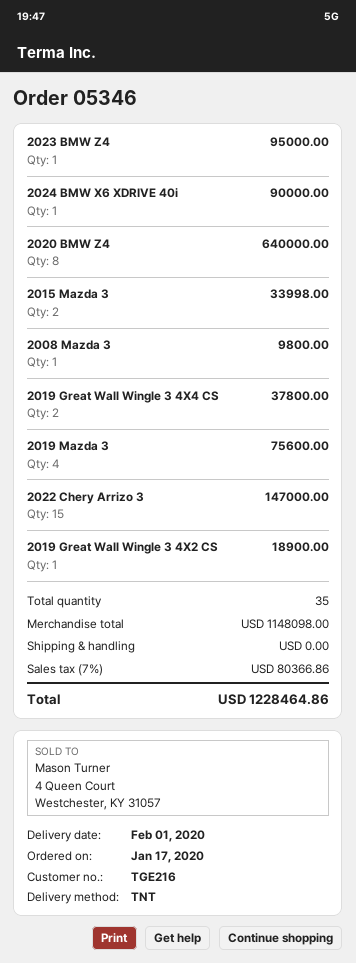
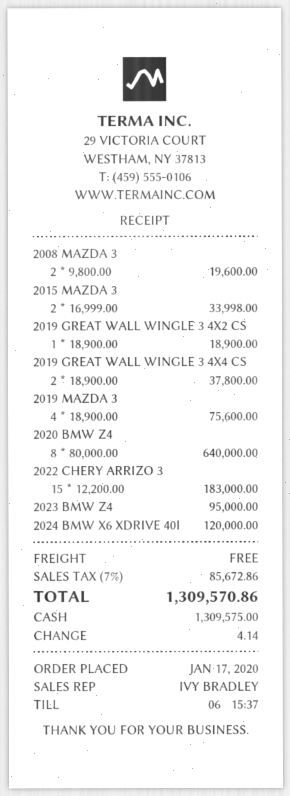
2024 BMW X6 XDRIVE 40i: 1 for 90000.00 -> 1 for 120000.00
2008 Mazda 3: 1 for 9800.00 -> 2 for 19600.00
2022 Chery Arrizo 3: 15 for 147000.00 -> 15 for 183000.00
tax: 7% = 80366.86 -> 7% = 85672.86
total: 1228464.86 -> 1309570.86

